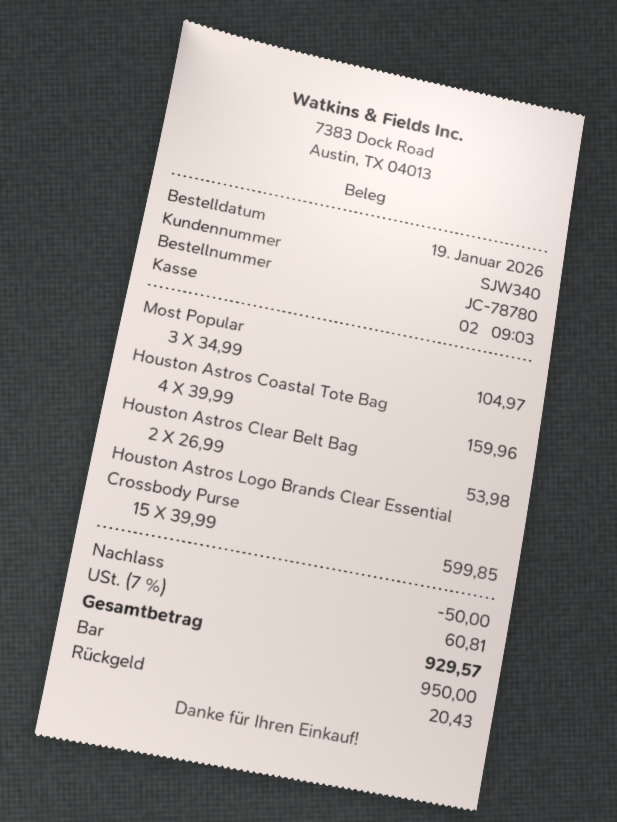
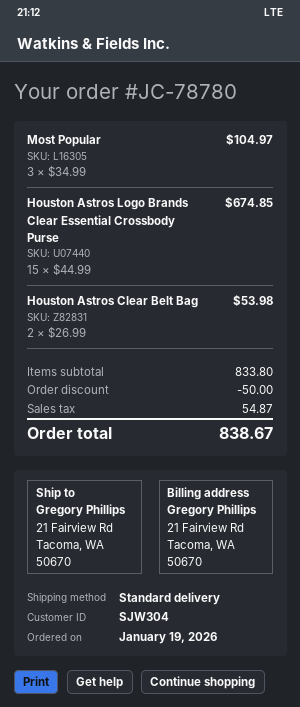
customer number: SJW340 -> SJW304
Houston Astros Coastal Tote Bag: 4 x 39.99 = 159.96 -> none
Houston Astros Logo Brands Clear Essential Crossbody Purse: 15 x 39.99 = 599.85 -> 15 x 44.99 = 674.85
tax: 60.81 -> 54.87
total: 929.57 -> 838.67

